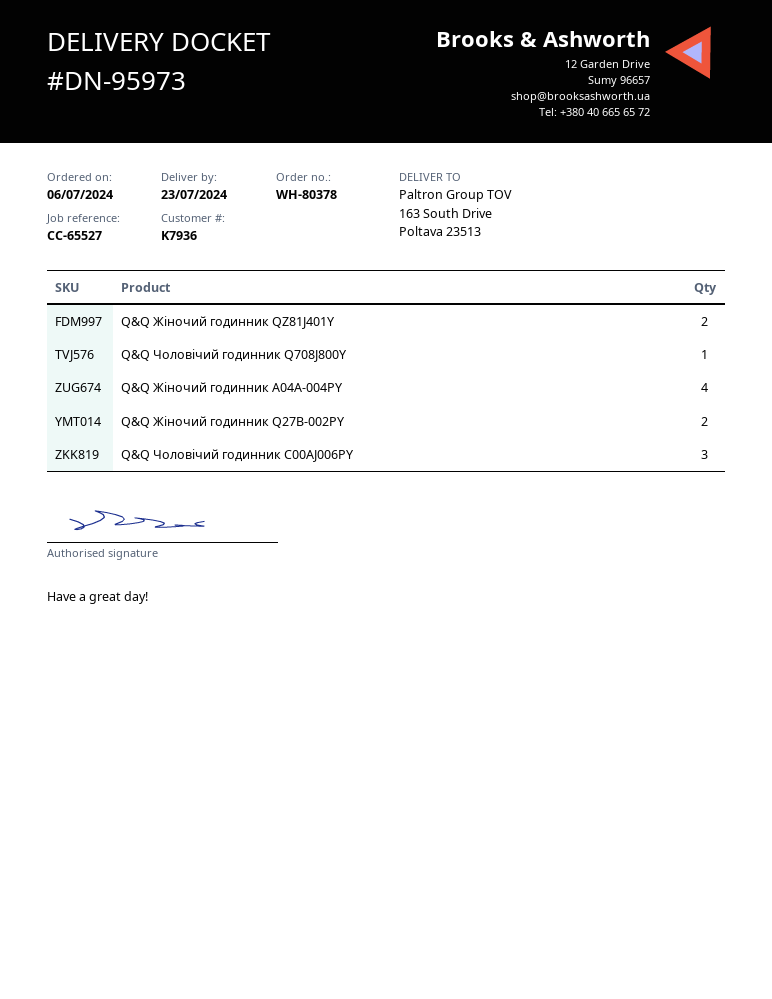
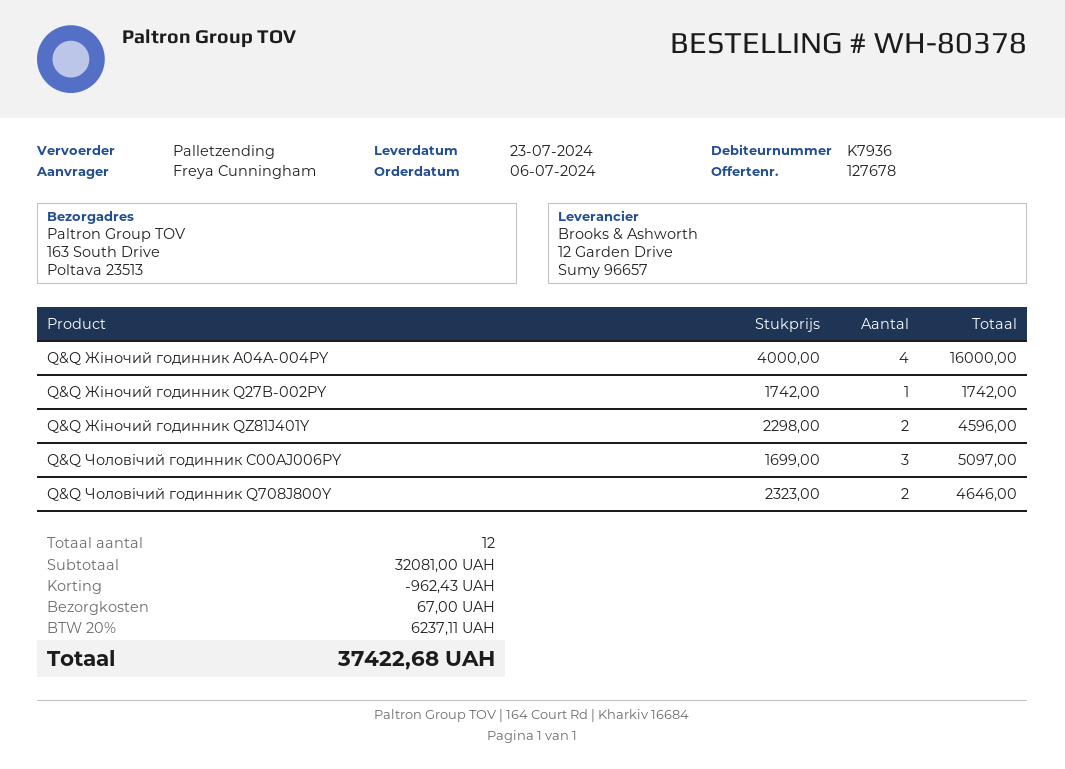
Q&Q Чоловічий годинник Q708J800Y: 1 -> 2
Q&Q Жіночий годинник Q27B-002PY: 2 -> 1

